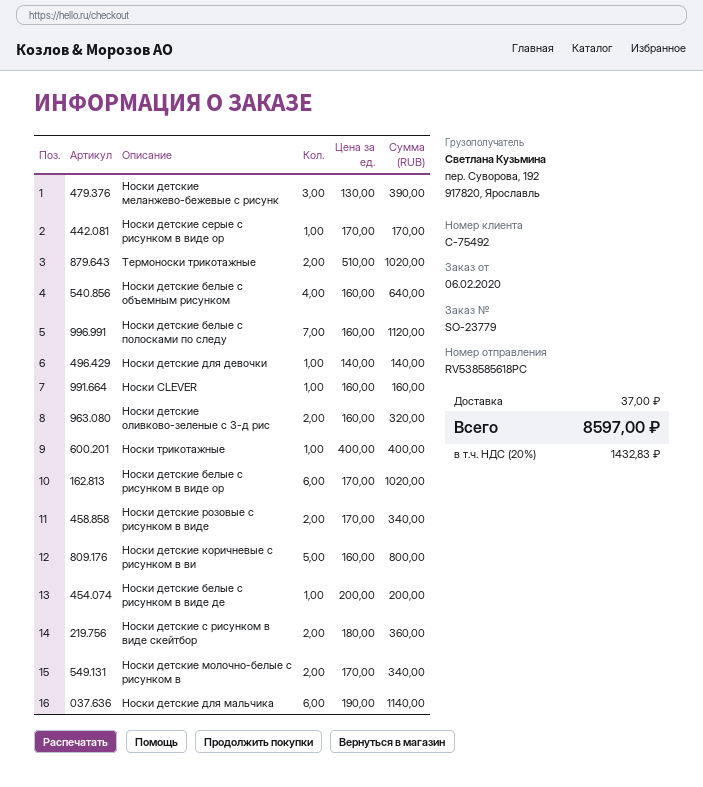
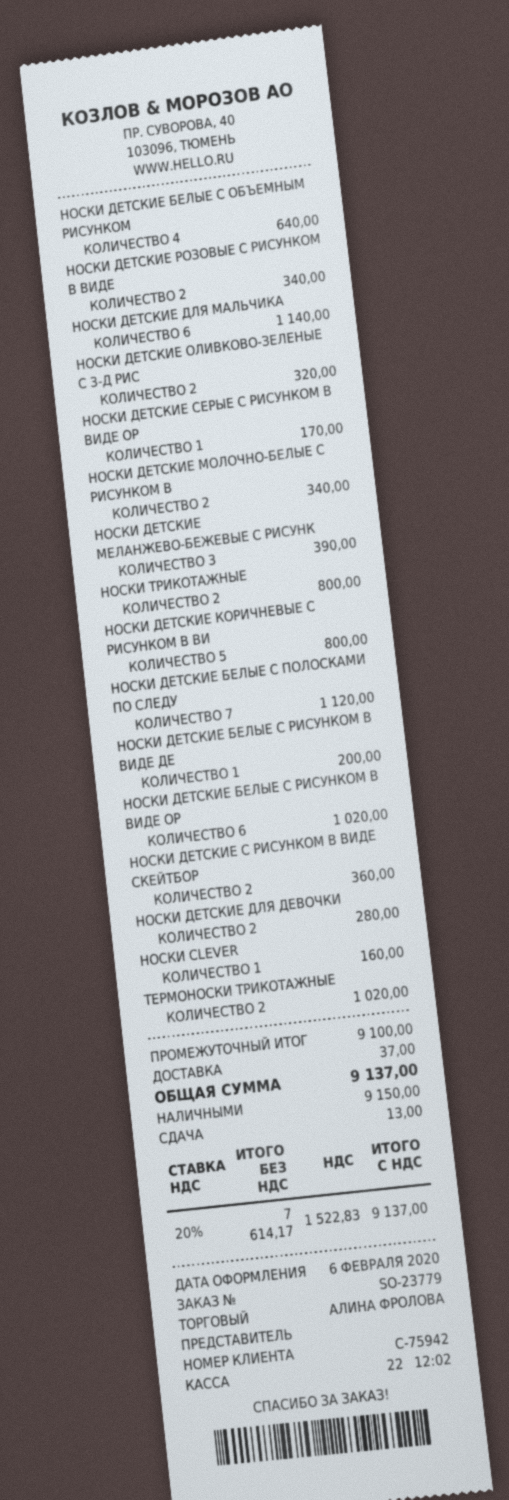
customer number: C-75492 -> C-75942
Носки детские для девочки: 1 for 140.00 -> 2 for 280.00
Носки трикотажные: 1 for 400.00 -> 2 for 800.00
tax: 20% = 1432.83 -> 20% = 1522.83
total: 8597.00 -> 9137.00

